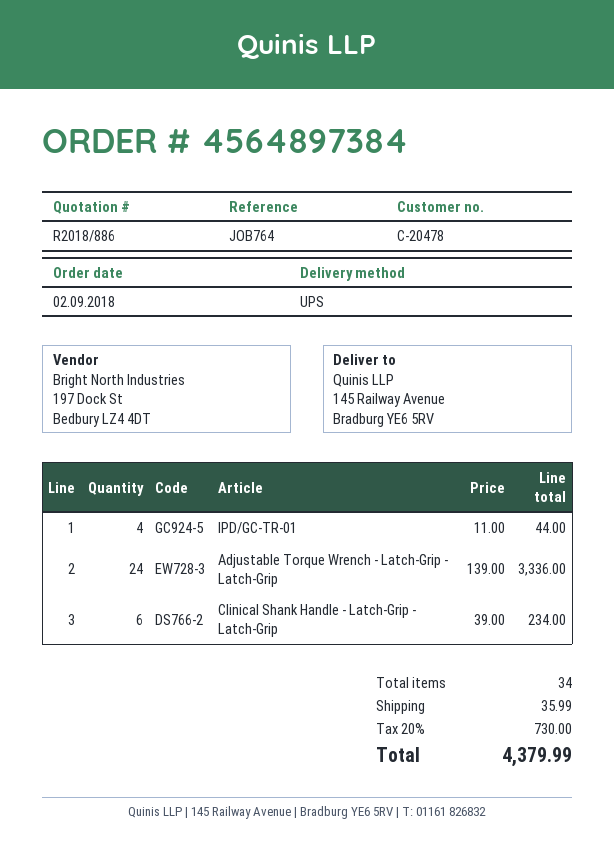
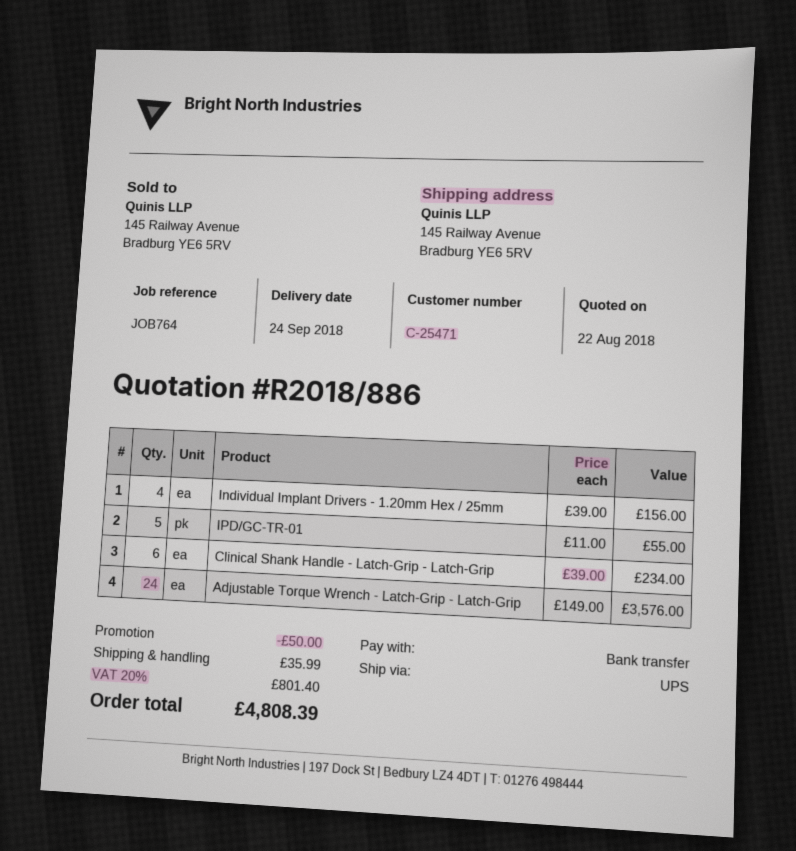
customer number: C-20478 -> C-25471
IPD/GC-TR-01: 4 x 11.00 = 44.00 -> 5 x 11.00 = 55.00
Adjustable Torque Wrench - Latch-Grip - Latch-Grip: 24 x 139.00 = 3336.00 -> 24 x 149.00 = 3576.00
Individual Implant Drivers - 1.20mm Hex / 25mm: none -> 4 x 39.00 = 156.00
discount: none -> 50.00
tax: 20% = 730.00 -> 20% = 801.40
total: 4379.99 -> 4808.39

